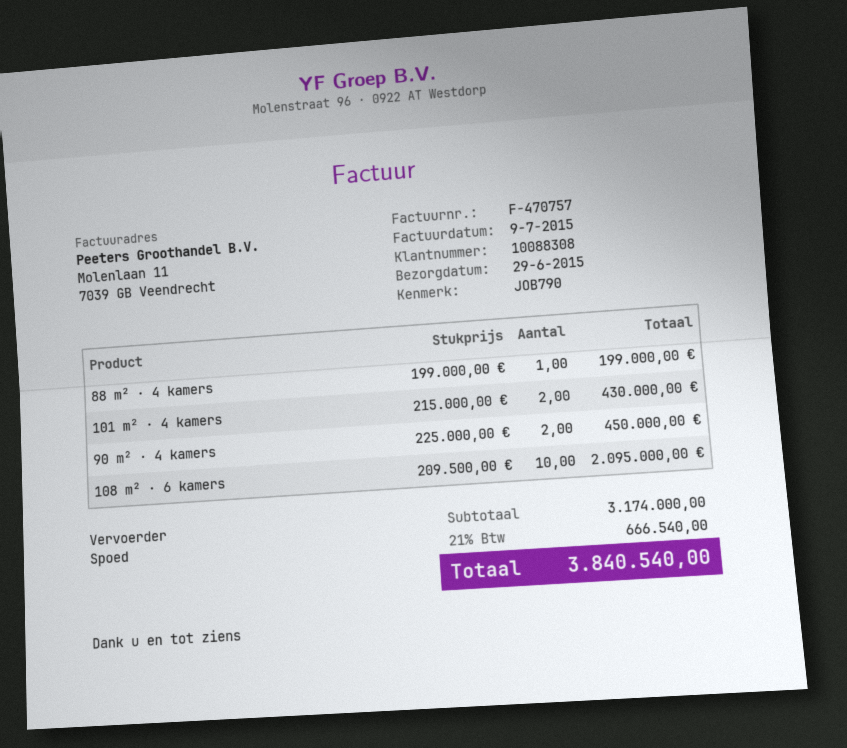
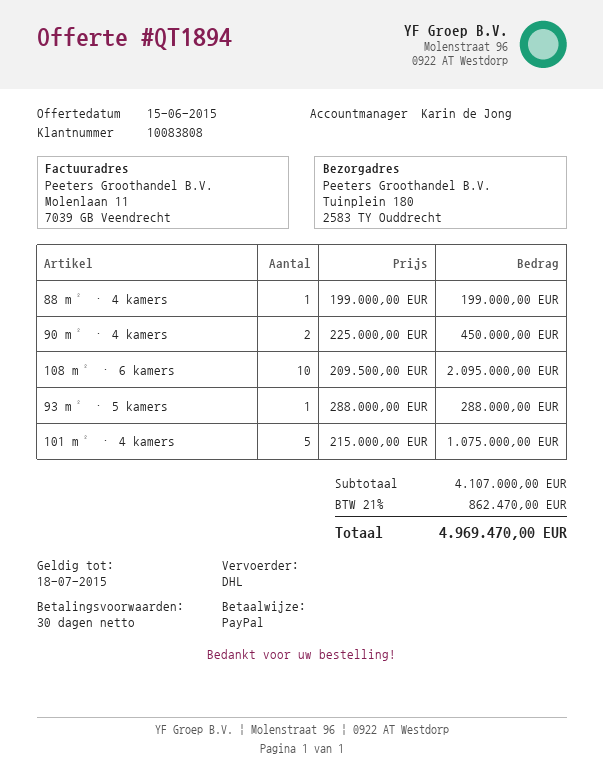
customer number: 10088308 -> 10083808
shipping method: express -> DHL
101 m² · 4 kamers: 2 x 215000.00 = 430000.00 -> 5 x 215000.00 = 1075000.00
93 m² · 5 kamers: none -> 1 x 288000.00 = 288000.00
subtotal: 3174000.00 -> 4107000.00
tax: 21% = 666540.00 -> 21% = 862470.00
total: 3840540.00 -> 4969470.00

